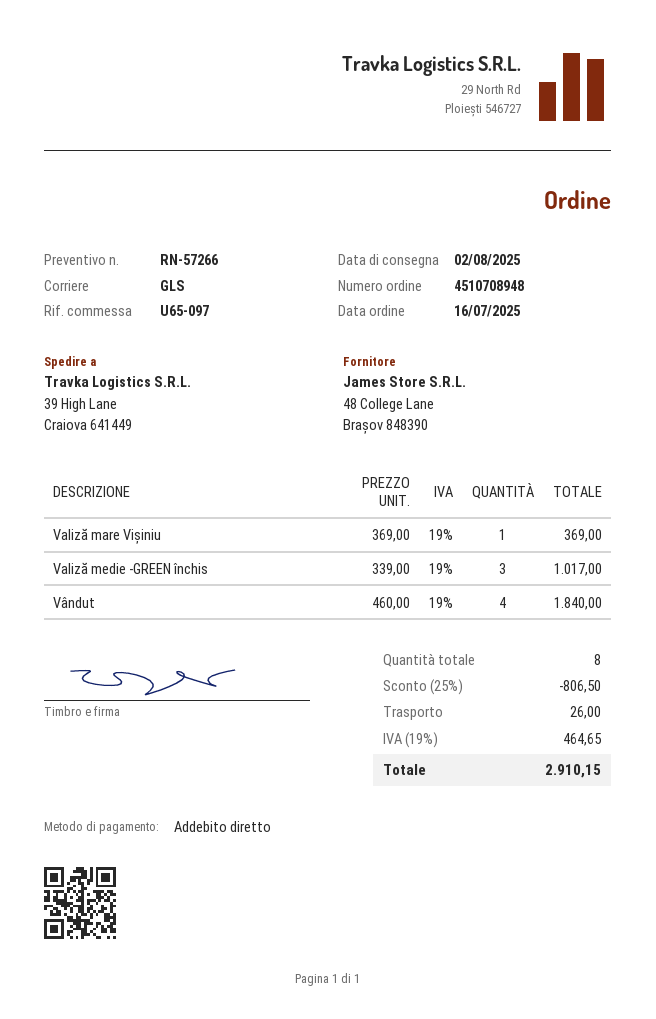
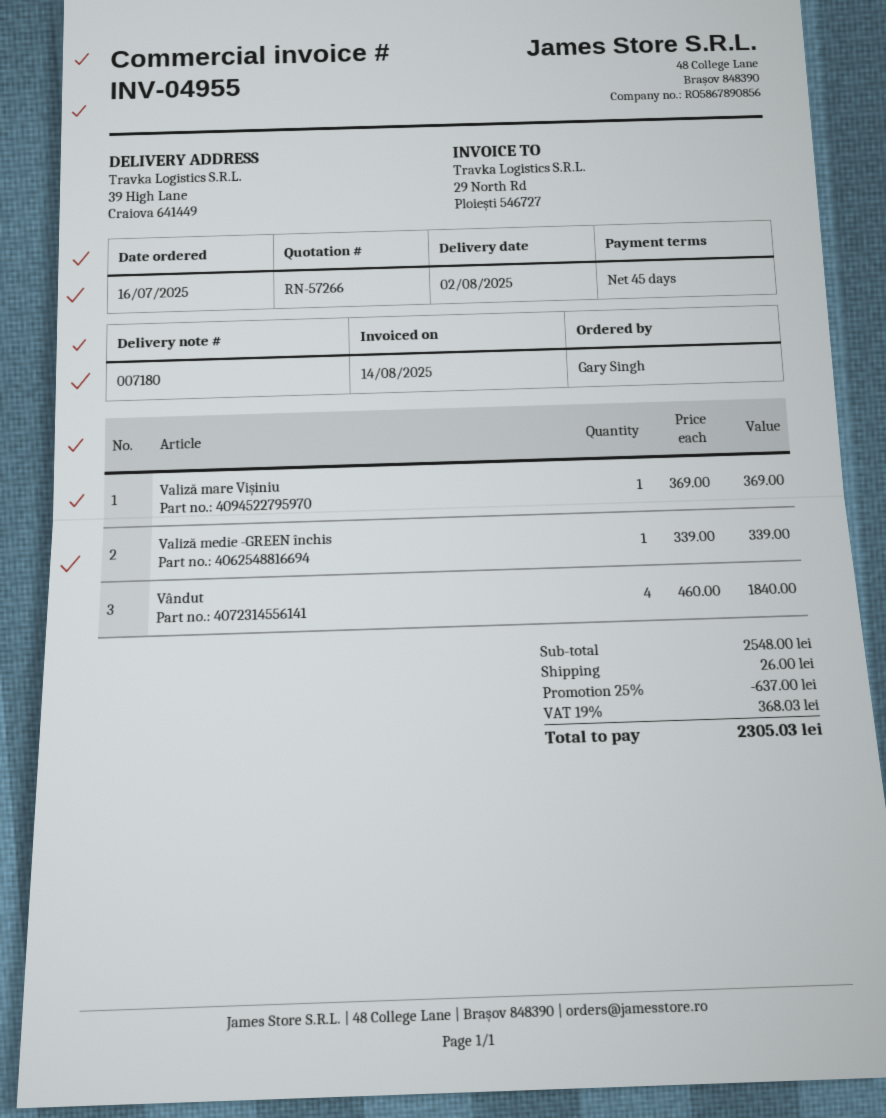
Valiză medie -GREEN închis: 3 x 339.00 = 1017.00 -> 1 x 339.00 = 339.00
discount: 25% = 806.50 -> 25% = 637.00
tax: 19% = 464.65 -> 19% = 368.03
total: 2910.15 -> 2305.03

